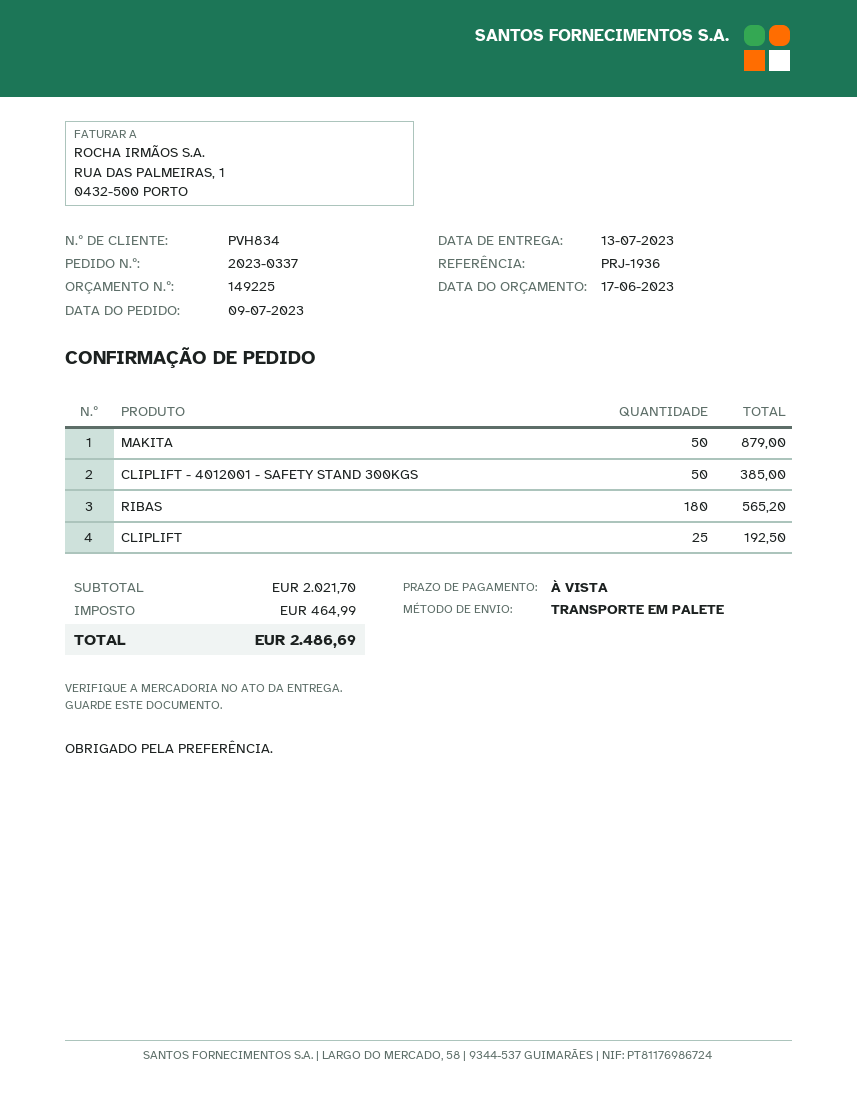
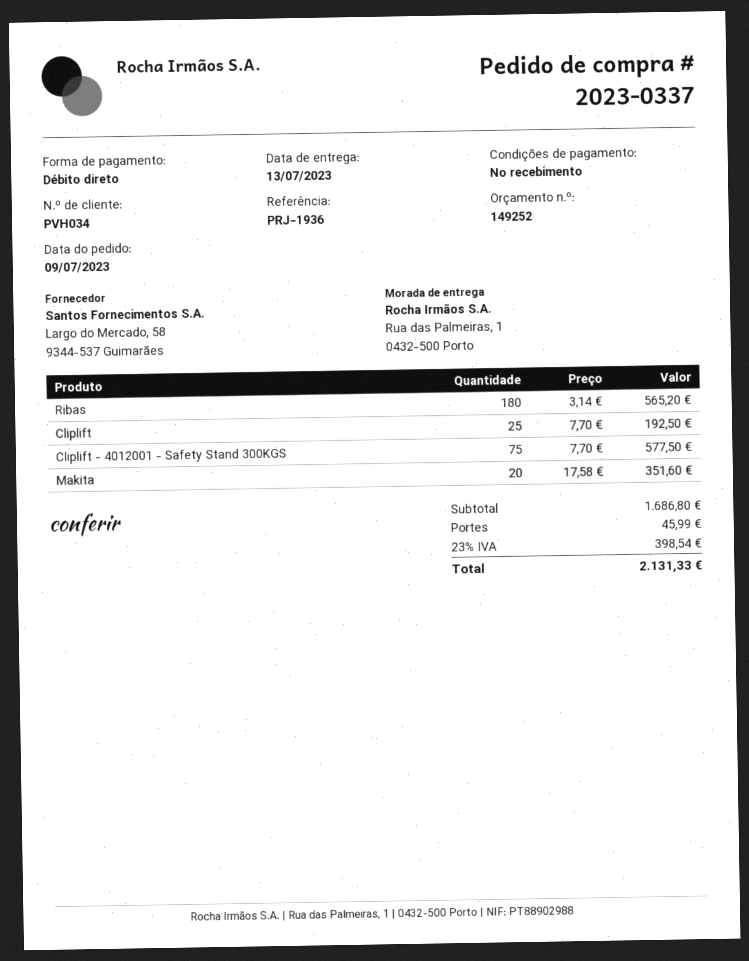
quote number: 149225 -> 149252
customer number: PVH834 -> PVH034
MAKITA: 50 for 879.00 -> 20 for 351.60
CLIPLIFT - 4012001 - SAFETY STAND 300KGS: 50 for 385.00 -> 75 for 577.50
subtotal: 2021.70 -> 1686.80
shipping: none -> 45.99
tax: 464.99 -> 398.54
total: 2486.69 -> 2131.33

